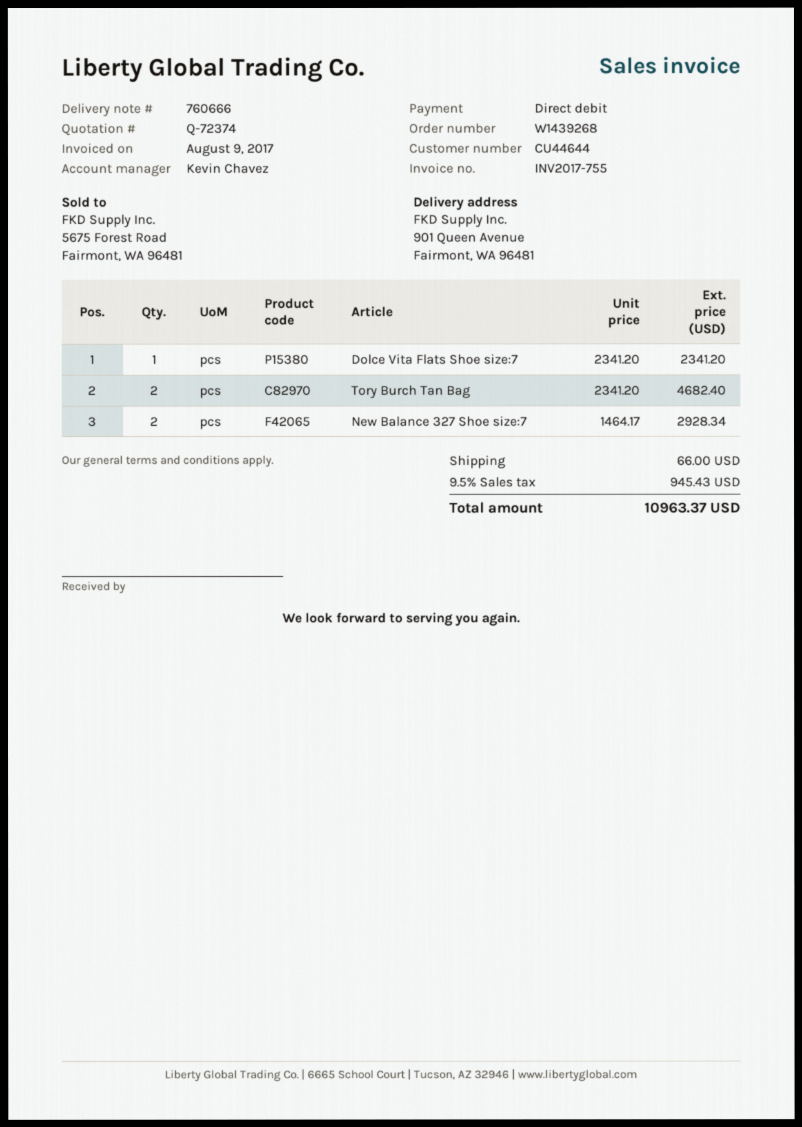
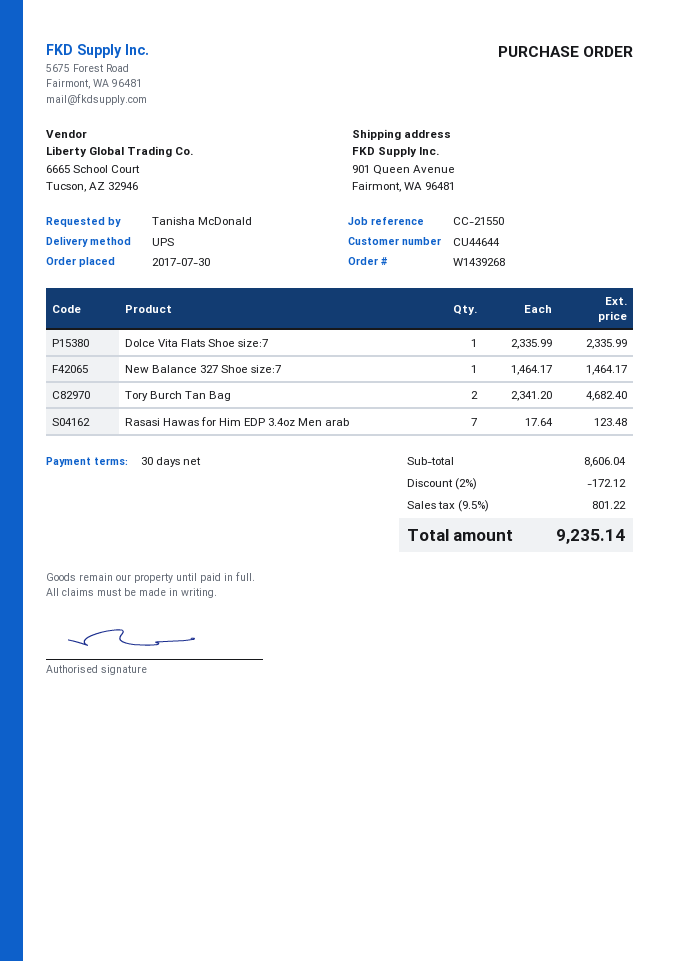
Dolce Vita Flats Shoe size:7: 1 x 2341.20 = 2341.20 -> 1 x 2335.99 = 2335.99
New Balance 327 Shoe size:7: 2 x 1464.17 = 2928.34 -> 1 x 1464.17 = 1464.17
Rasasi Hawas for Him EDP 3.4oz Men arab: none -> 7 x 17.64 = 123.48
discount: none -> 2% = 172.12
shipping: 66.00 -> none
tax: 9.5% = 945.43 -> 9.5% = 801.22
total: 10963.37 -> 9235.14

